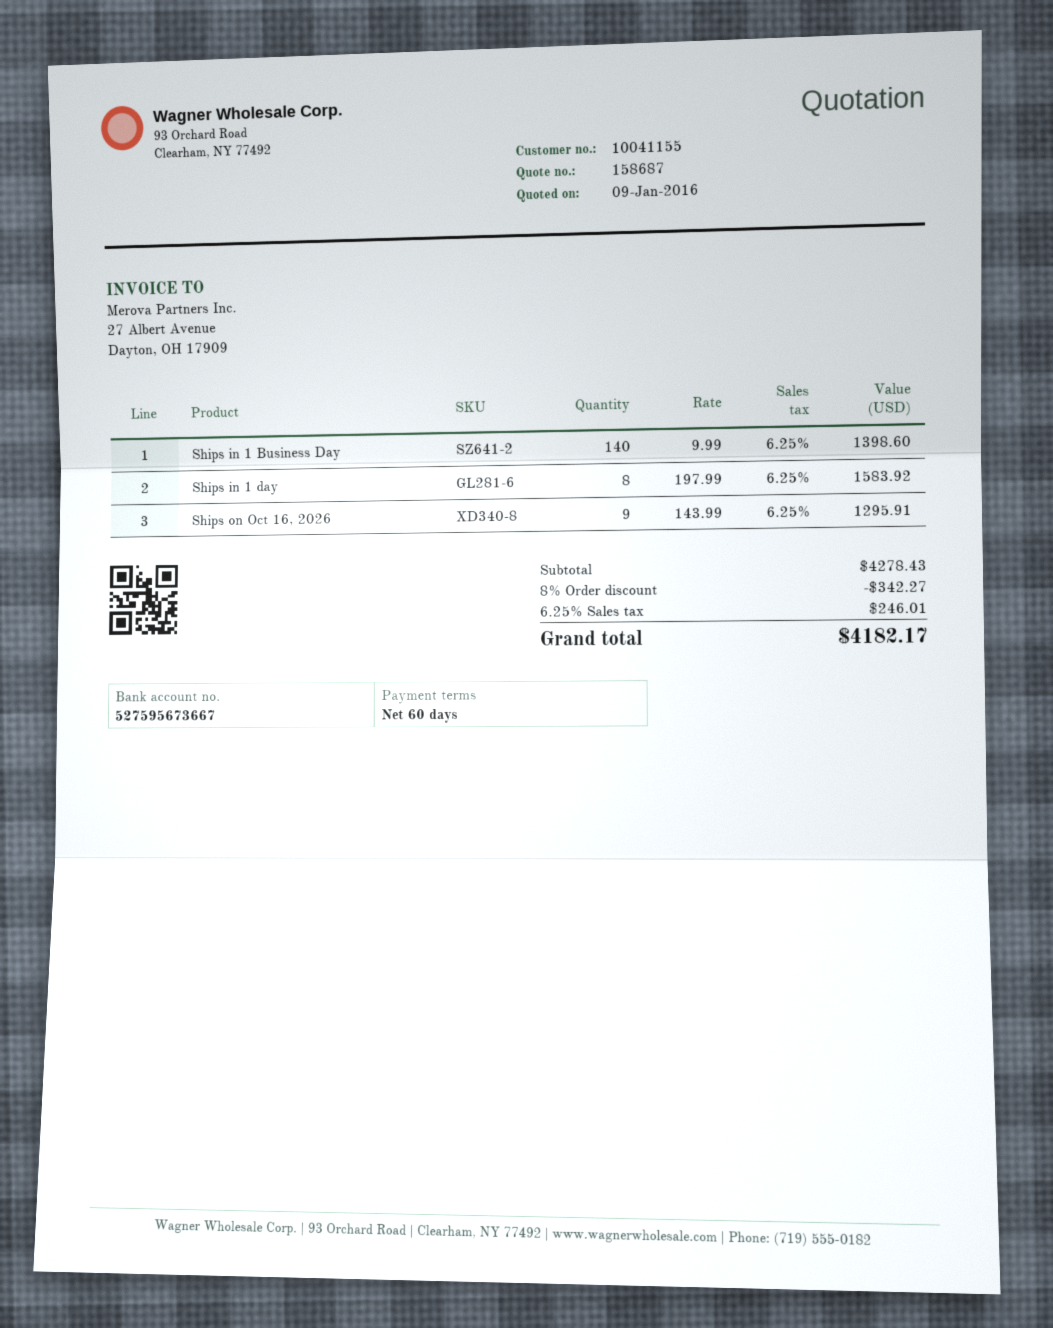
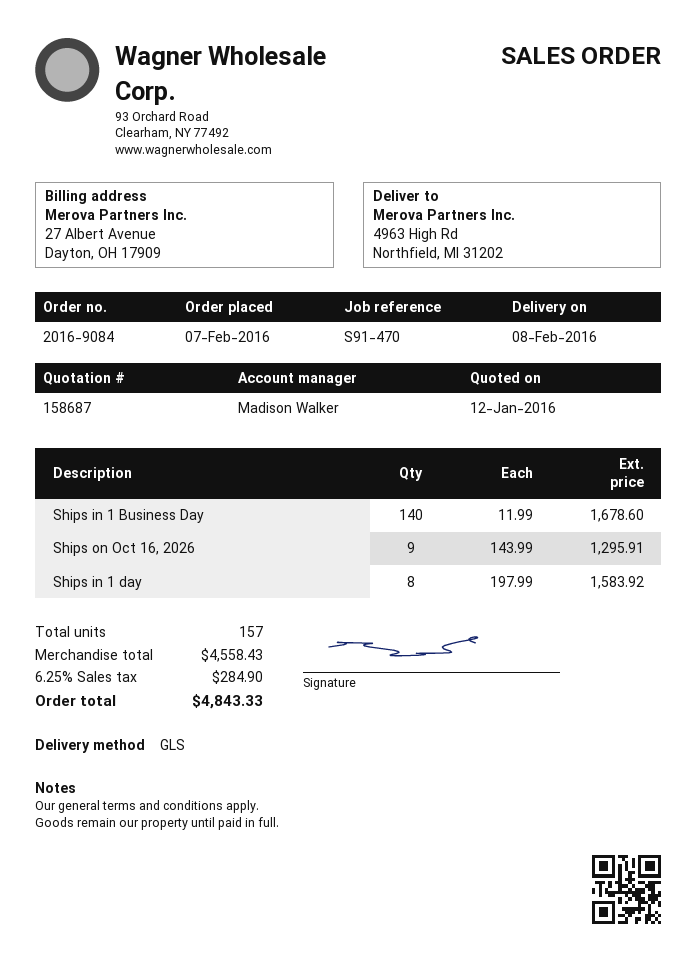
quote date: 2016-01-09 -> 2016-01-12
Ships in 1 Business Day: 140 x 9.99 = 1398.60 -> 140 x 11.99 = 1678.60
subtotal: 4278.43 -> 4558.43
discount: 8% = 342.27 -> none
tax: 6.25% = 246.01 -> 6.25% = 284.90
total: 4182.17 -> 4843.33

